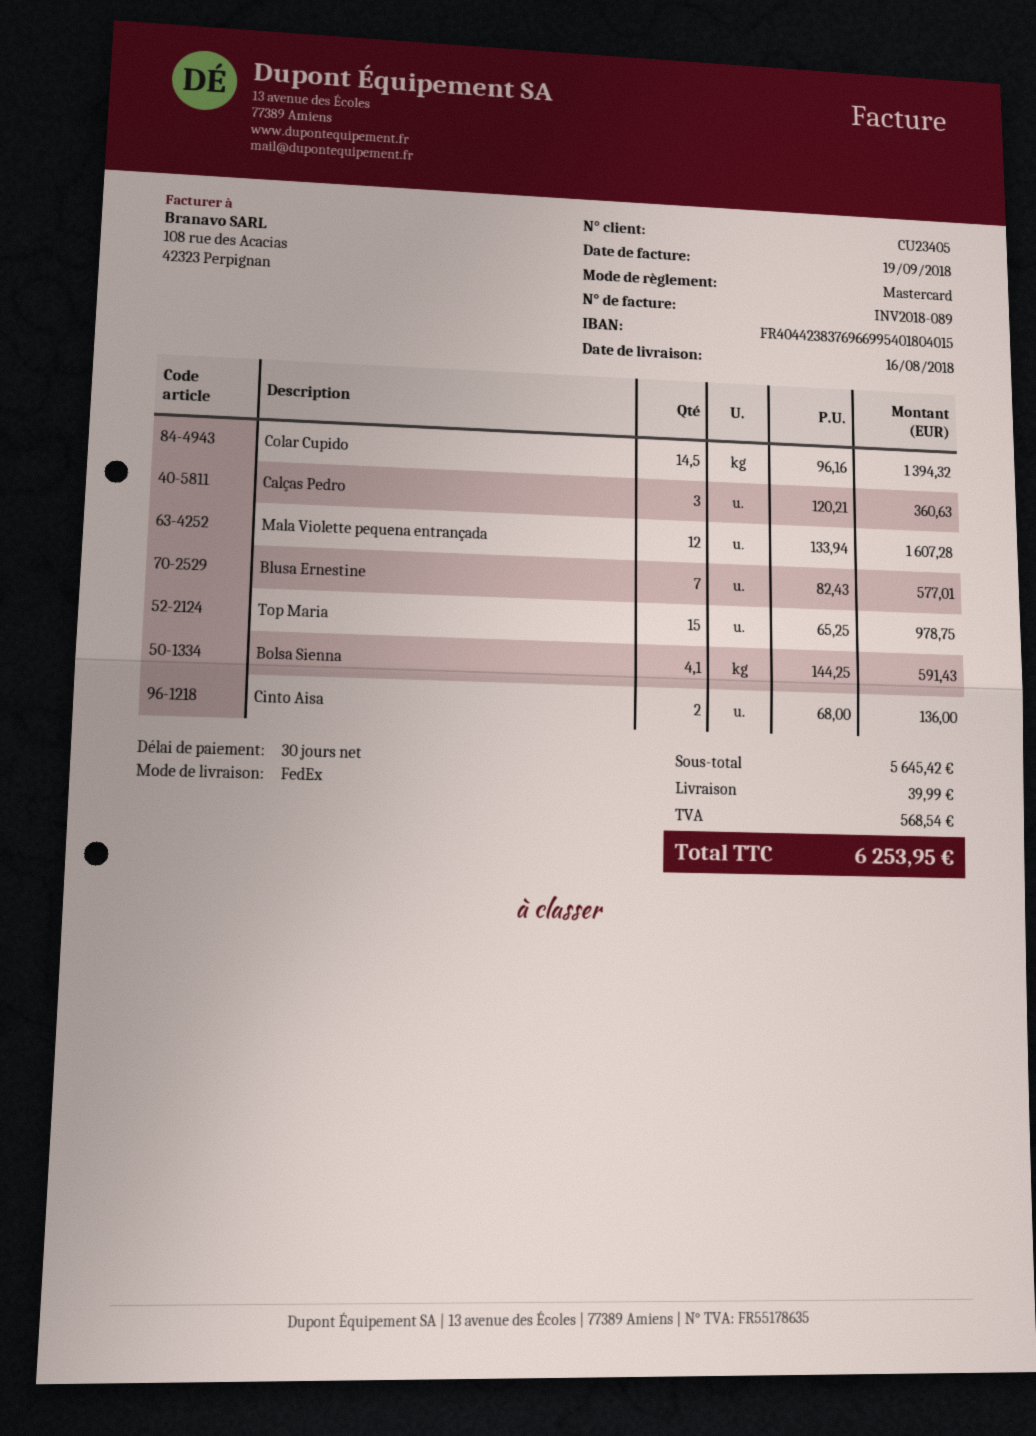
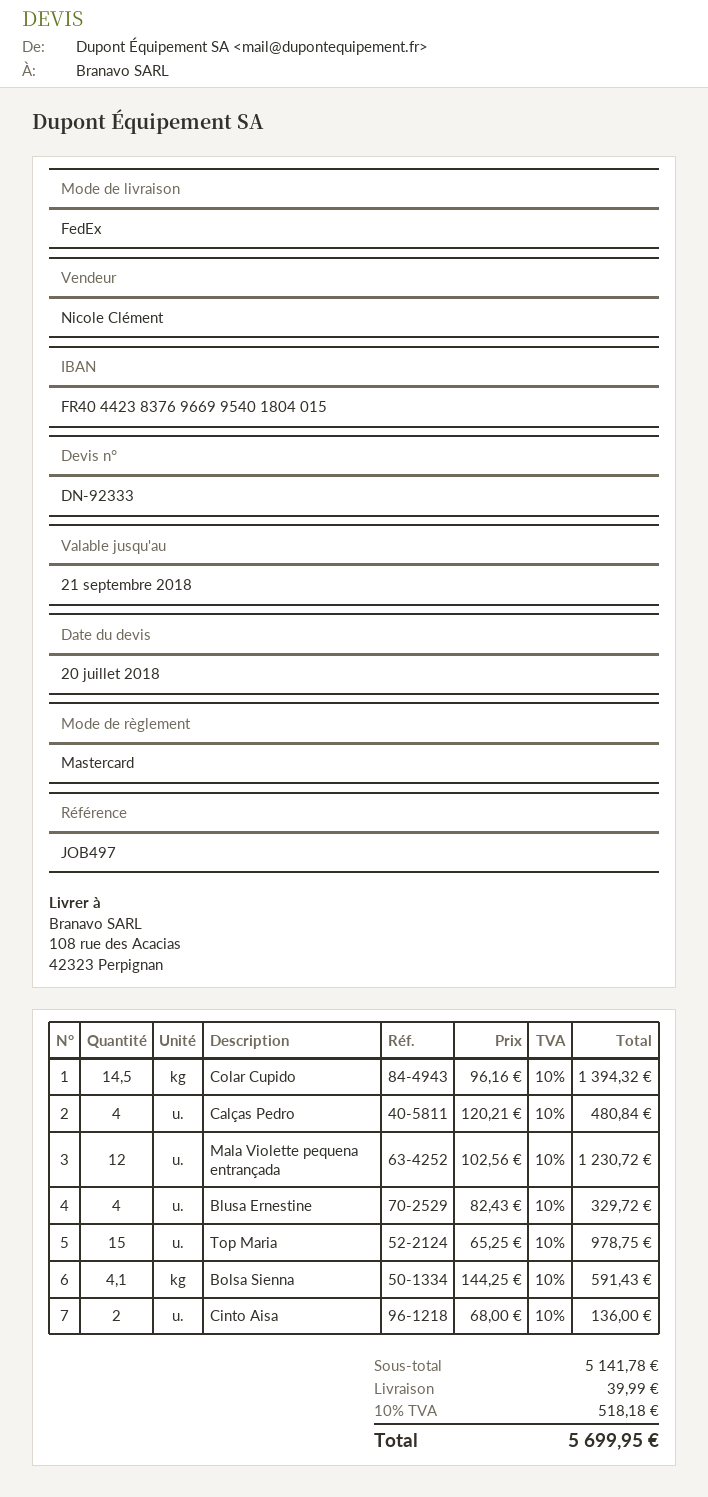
Calças Pedro: 3 x 120.21 = 360.63 -> 4 x 120.21 = 480.84
Mala Violette pequena entrançada: 12 x 133.94 = 1607.28 -> 12 x 102.56 = 1230.72
Blusa Ernestine: 7 x 82.43 = 577.01 -> 4 x 82.43 = 329.72
subtotal: 5645.42 -> 5141.78
tax: 568.54 -> 518.18
total: 6253.95 -> 5699.95

